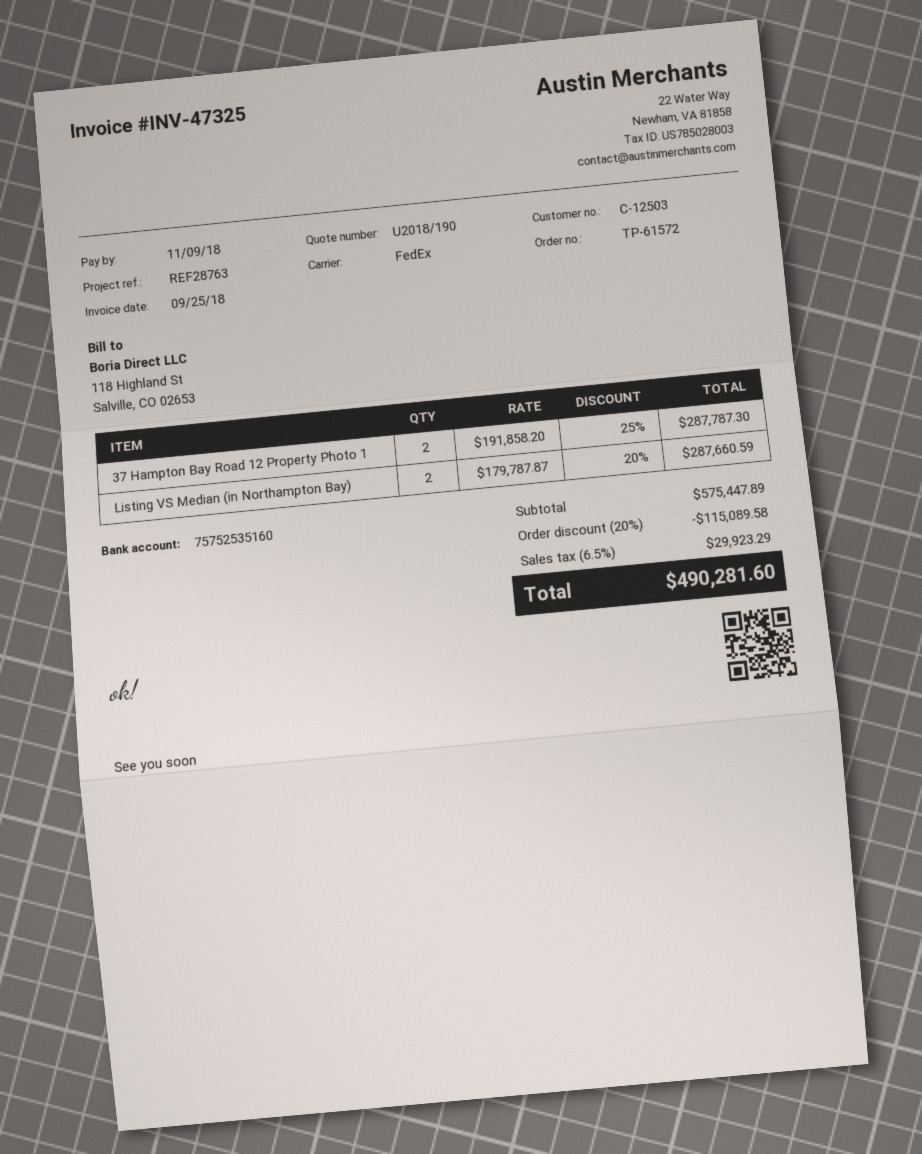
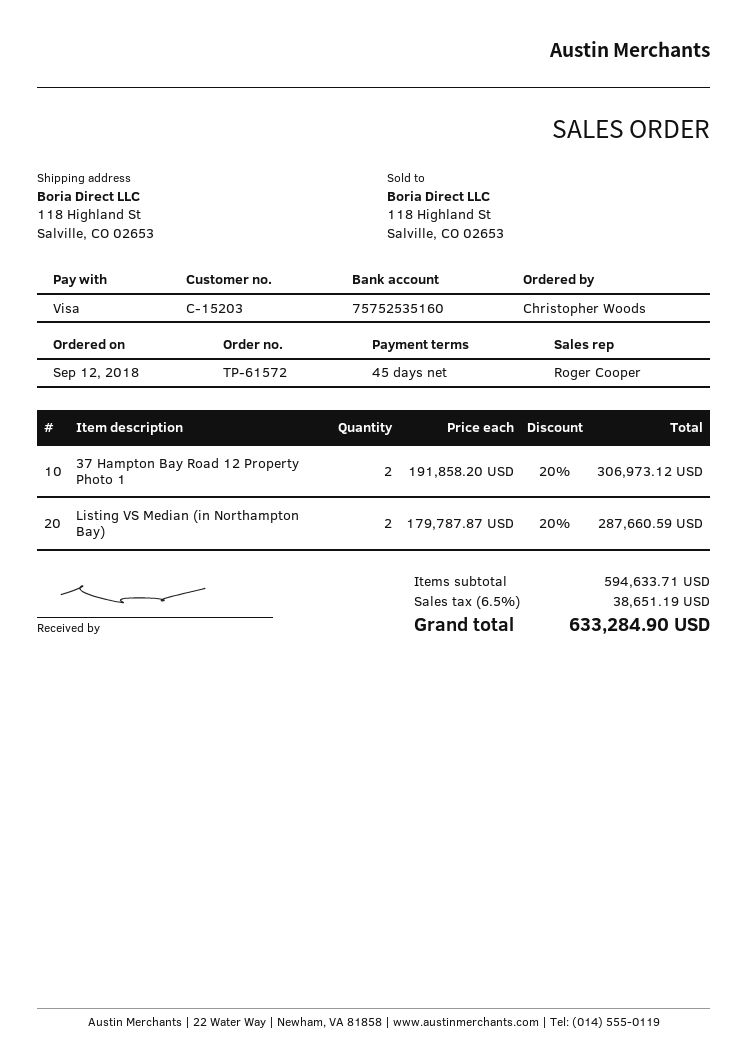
customer number: C-12503 -> C-15203
37 Hampton Bay Road 12 Property Photo 1: 2 x 191858.20 - 25% = 287787.30 -> 2 x 191858.20 - 20% = 306973.12
subtotal: 575447.89 -> 594633.71
discount: 20% = 115089.58 -> none
tax: 6.5% = 29923.29 -> 6.5% = 38651.19
total: 490281.60 -> 633284.90

